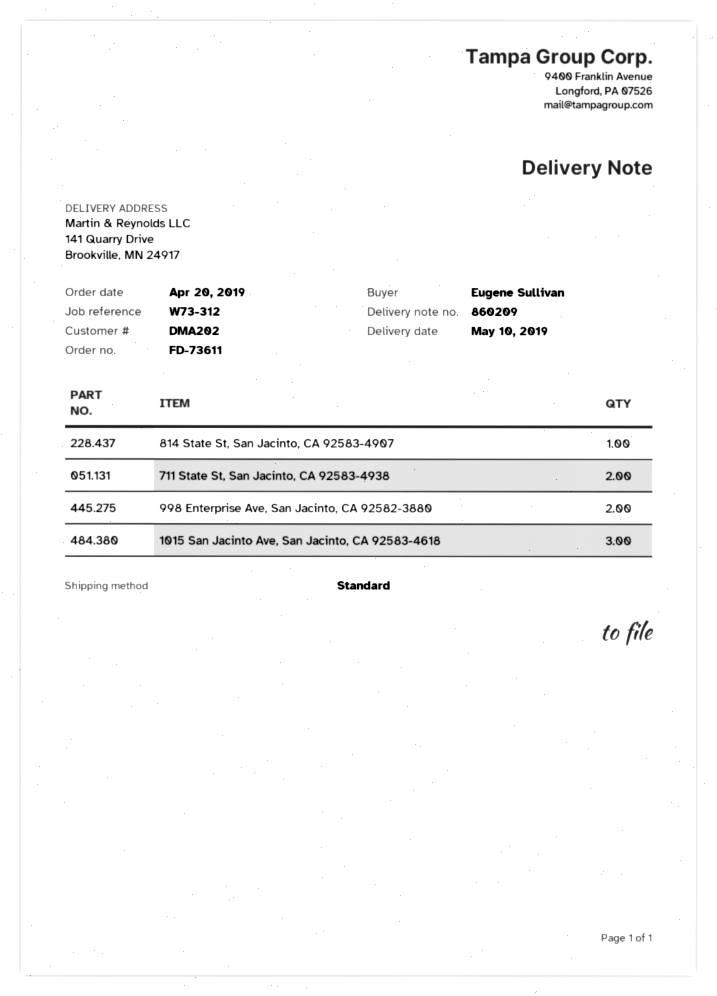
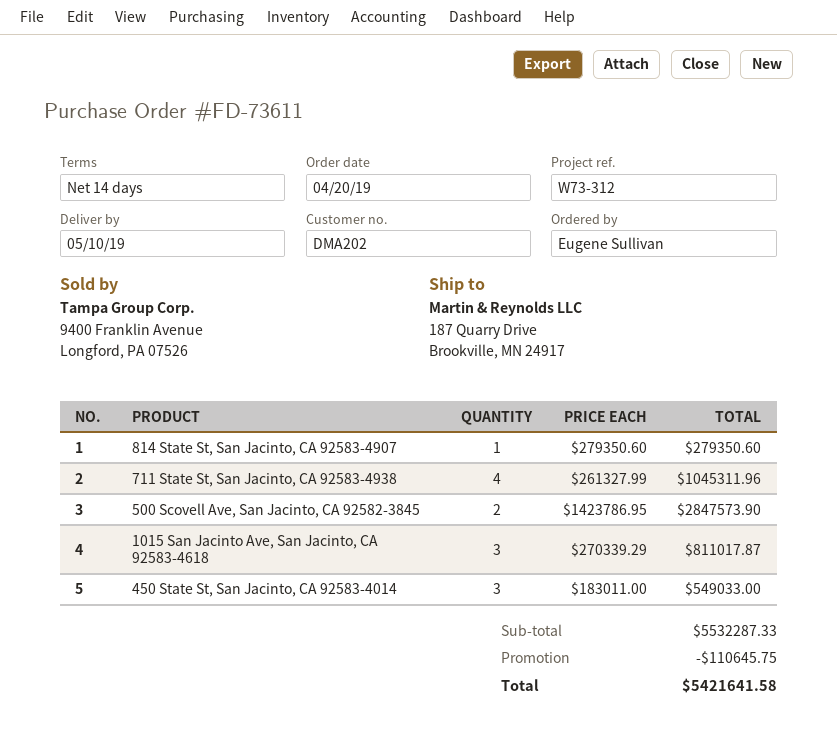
ship to: 141 Quarry Drive, Brookville, MN 24917 -> 187 Quarry Drive, Brookville, MN 24917
711 State St, San Jacinto, CA 92583-4938: 2 -> 4
998 Enterprise Ave, San Jacinto, CA 92582-3880: 2 -> none
500 Scovell Ave, San Jacinto, CA 92582-3845: none -> 2
450 State St, San Jacinto, CA 92583-4014: none -> 3

